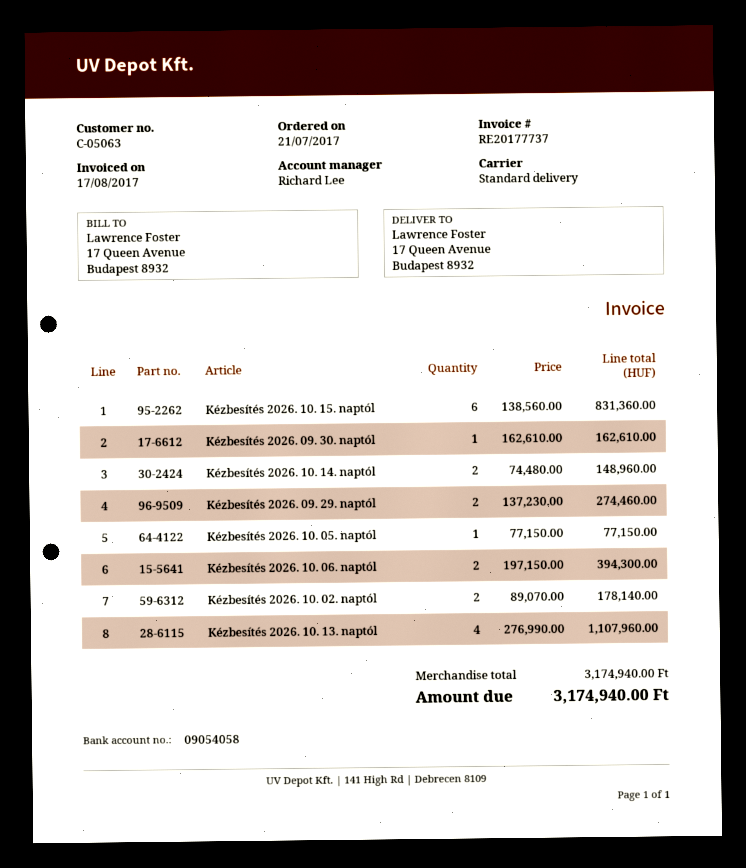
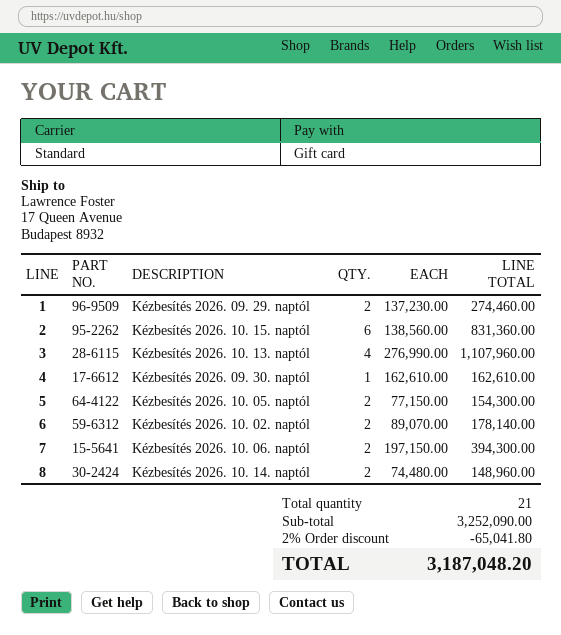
Kézbesítés 2026. 10. 05. naptól: 1 x 77150.00 = 77150.00 -> 2 x 77150.00 = 154300.00
subtotal: 3174940.00 -> 3252090.00
discount: none -> 2% = 65041.80
total: 3174940.00 -> 3187048.20

